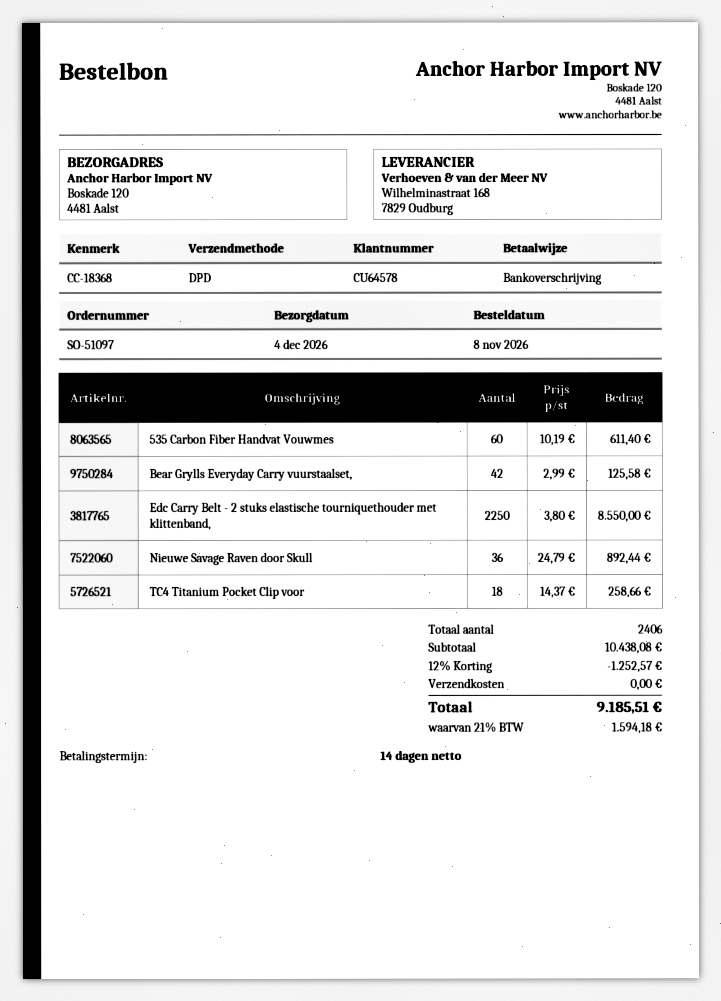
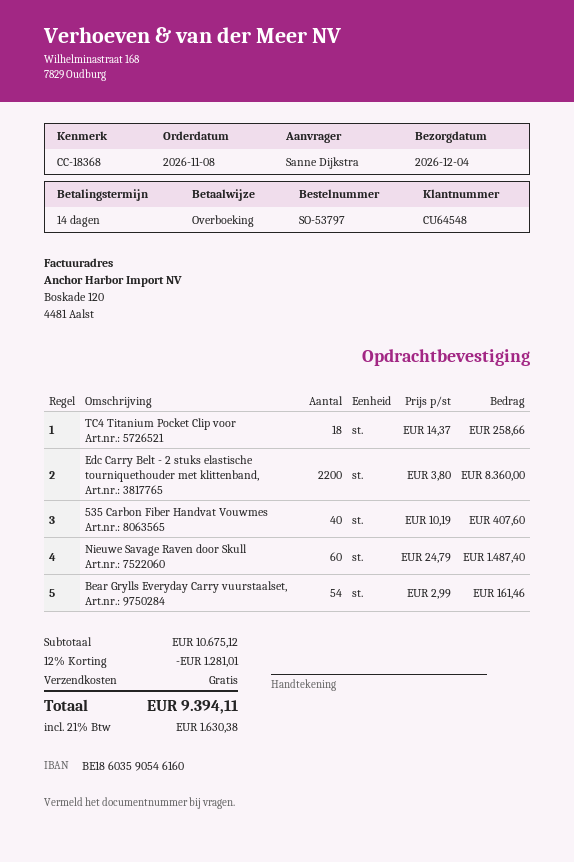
order number: SO-51097 -> SO-53797
customer number: CU64578 -> CU64548
535 Carbon Fiber Handvat Vouwmes: 60 x 10.19 = 611.40 -> 40 x 10.19 = 407.60
Bear Grylls Everyday Carry vuurstaalset,: 42 x 2.99 = 125.58 -> 54 x 2.99 = 161.46
Edc Carry Belt - 2 stuks elastische tourniquethouder met klittenband,: 2250 x 3.80 = 8550.00 -> 2200 x 3.80 = 8360.00
Nieuwe Savage Raven door Skull: 36 x 24.79 = 892.44 -> 60 x 24.79 = 1487.40
subtotal: 10438.08 -> 10675.12
discount: 12% = 1252.57 -> 12% = 1281.01
tax: 21% = 1594.18 -> 21% = 1630.38
total: 9185.51 -> 9394.11

